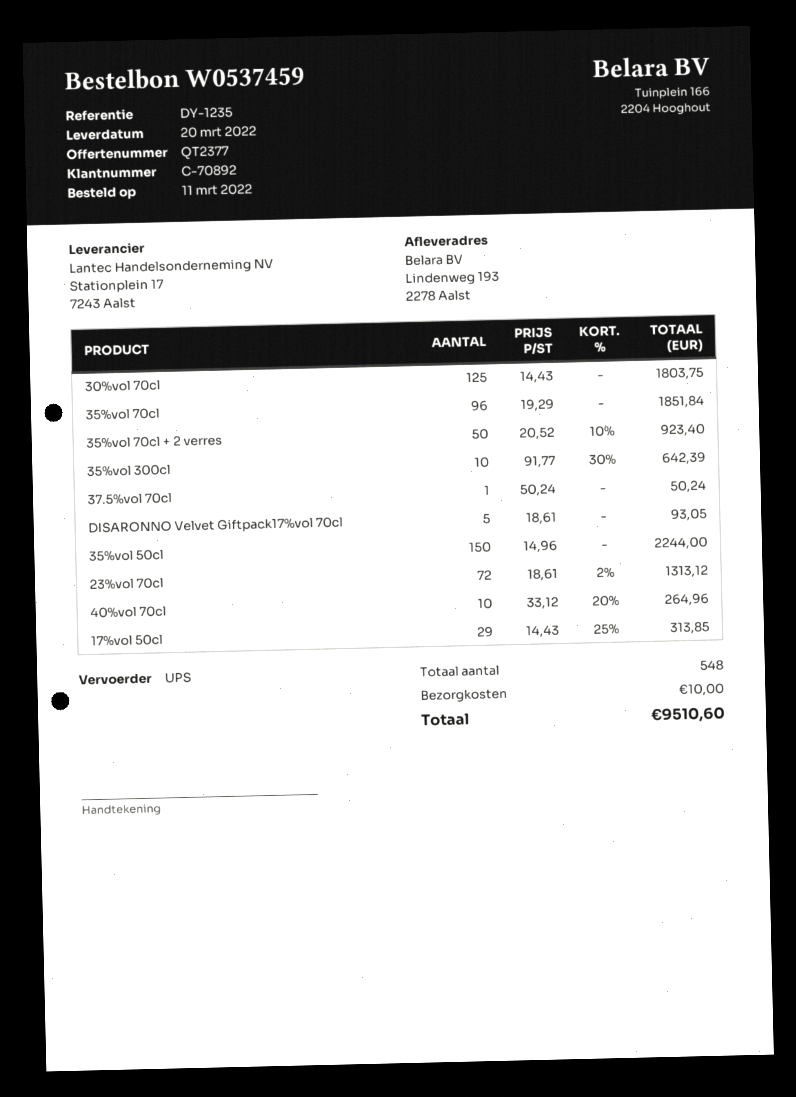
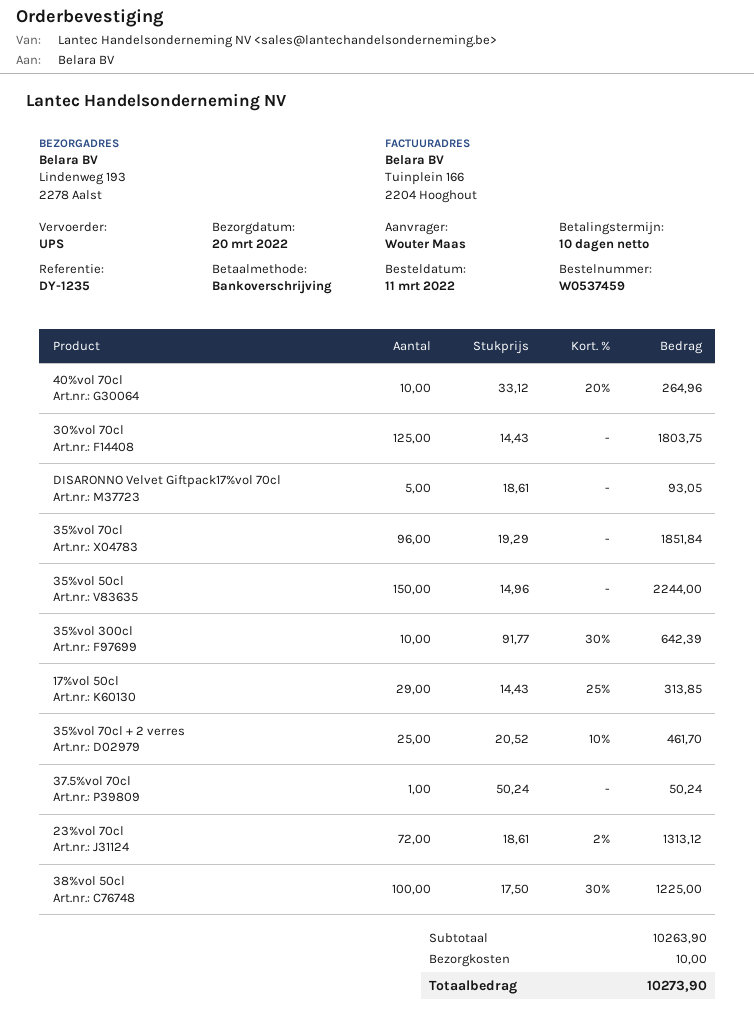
35%vol 70cl + 2 verres: 50 x 20.52 - 10% = 923.40 -> 25 x 20.52 - 10% = 461.70
38%vol 50cl: none -> 100 x 17.50 - 30% = 1225.00
total: 9510.60 -> 10273.90

